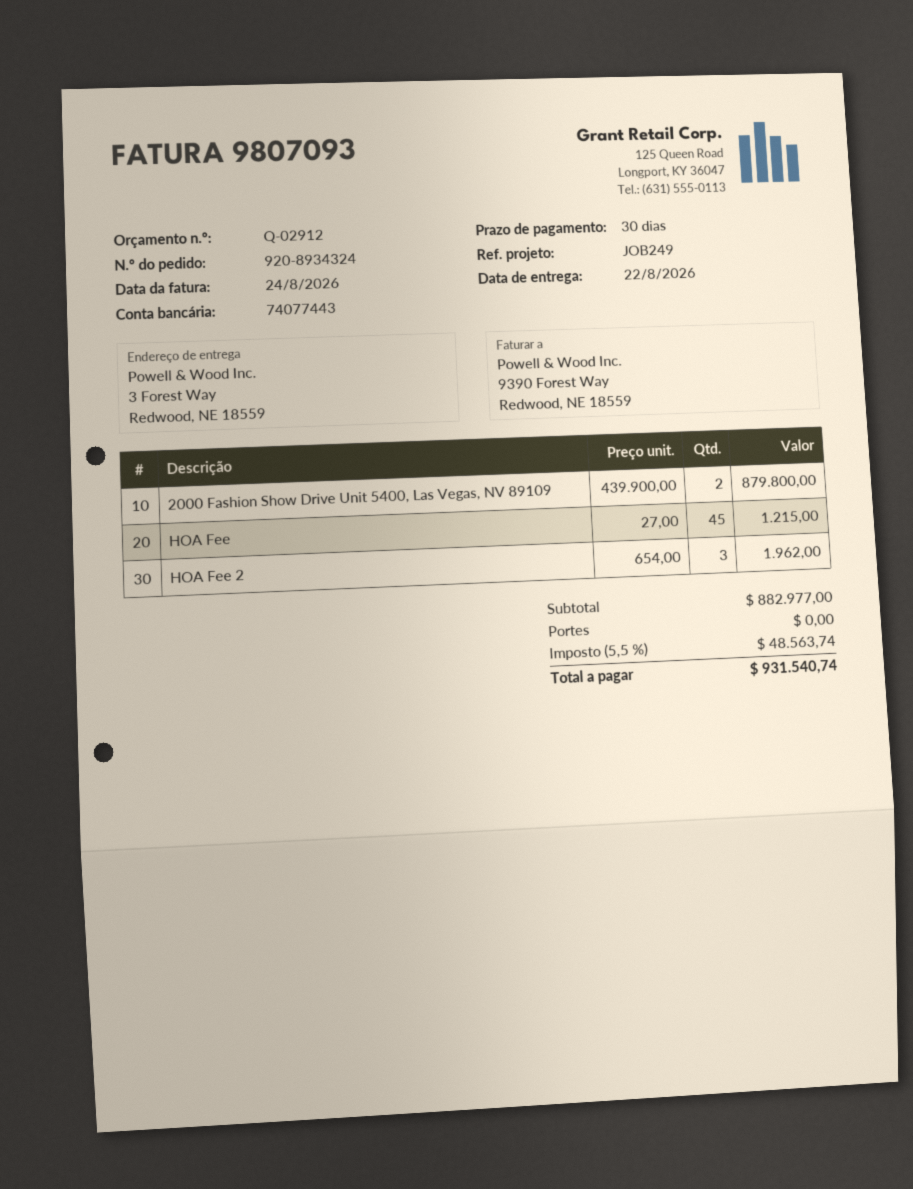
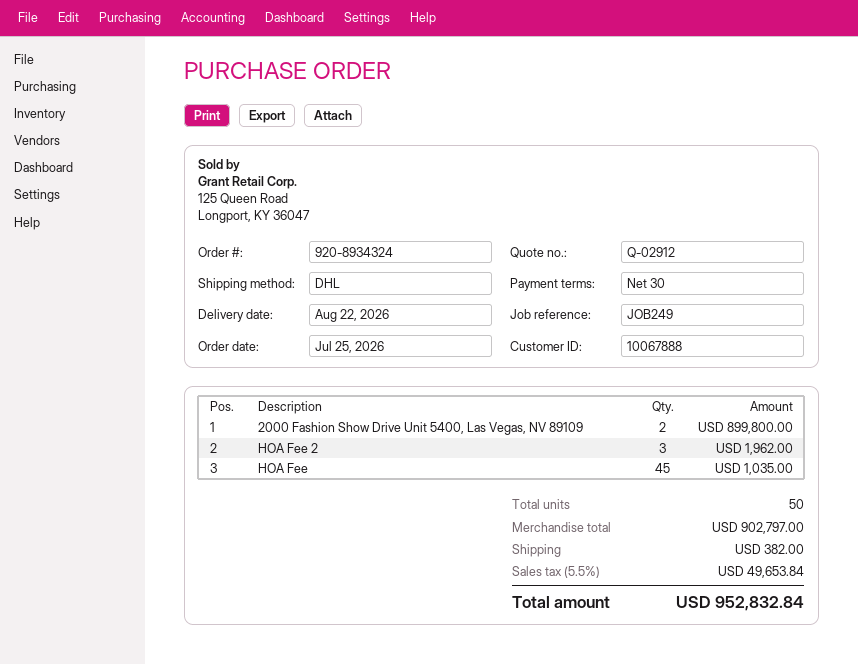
2000 Fashion Show Drive Unit 5400, Las Vegas, NV 89109: 2 for 879800.00 -> 2 for 899800.00
HOA Fee: 45 for 1215.00 -> 45 for 1035.00
subtotal: 882977.00 -> 902797.00
shipping: 0.00 -> 382.00
tax: 5.5% = 48563.74 -> 5.5% = 49653.84
total: 931540.74 -> 952832.84

